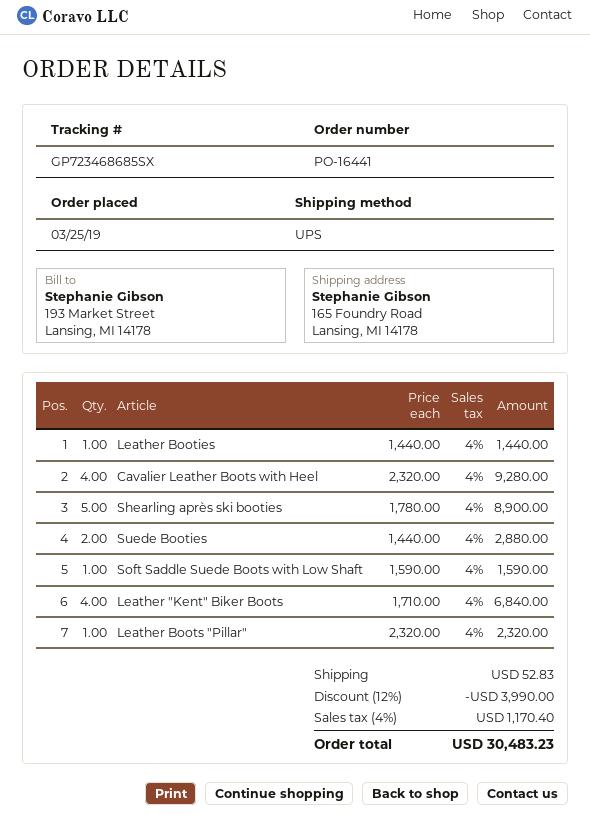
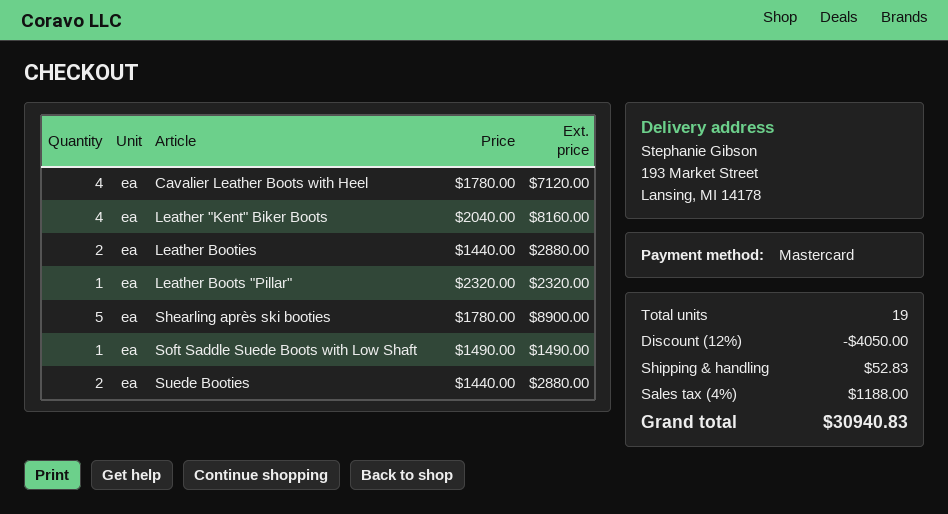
ship to: 165 Foundry Road, Lansing, MI 14178 -> 193 Market Street, Lansing, MI 14178
Leather Booties: 1 x 1440.00 = 1440.00 -> 2 x 1440.00 = 2880.00
Cavalier Leather Boots with Heel: 4 x 2320.00 = 9280.00 -> 4 x 1780.00 = 7120.00
Soft Saddle Suede Boots with Low Shaft: 1 x 1590.00 = 1590.00 -> 1 x 1490.00 = 1490.00
Leather "Kent" Biker Boots: 4 x 1710.00 = 6840.00 -> 4 x 2040.00 = 8160.00
discount: 12% = 3990.00 -> 12% = 4050.00
tax: 4% = 1170.40 -> 4% = 1188.00
total: 30483.23 -> 30940.83

